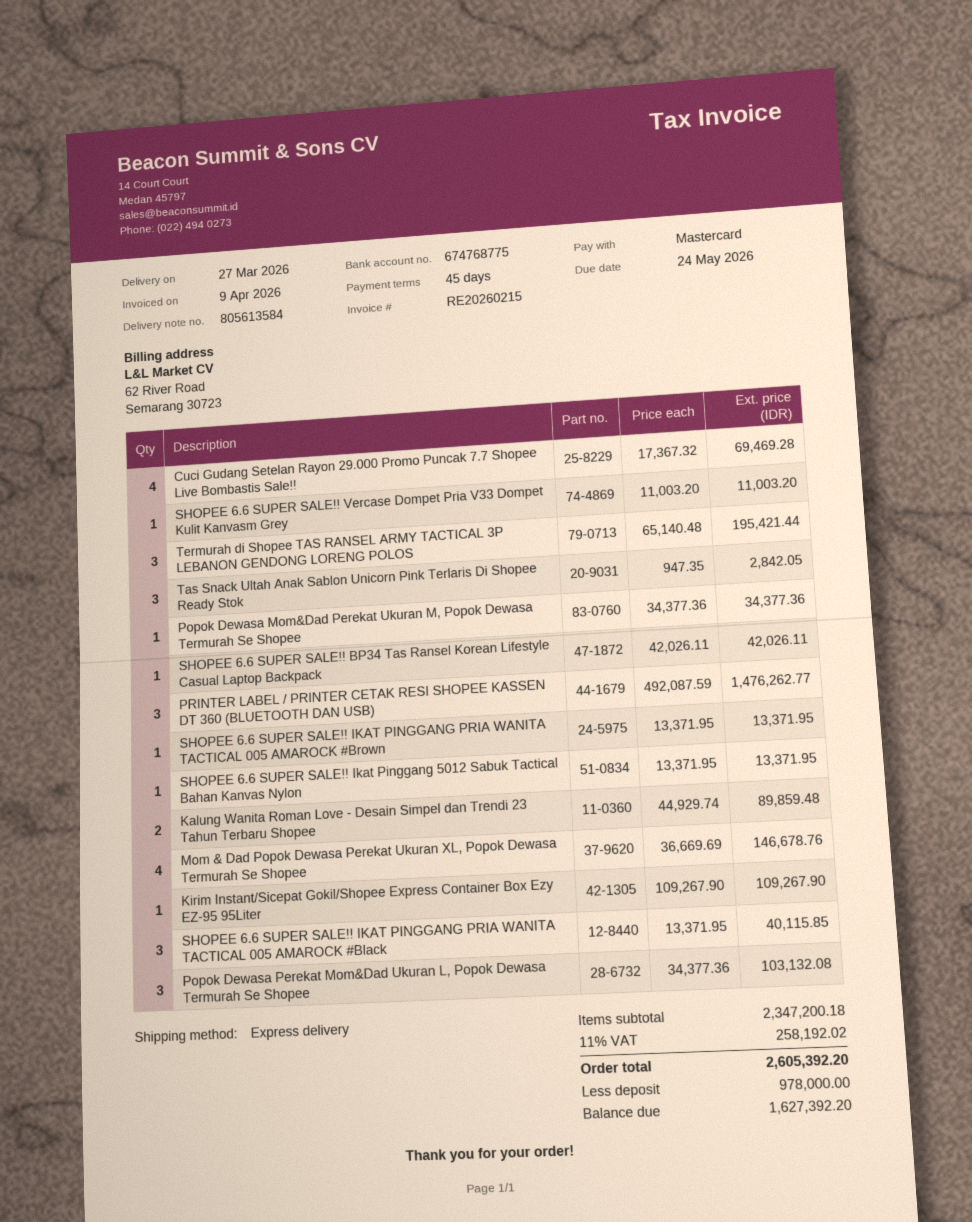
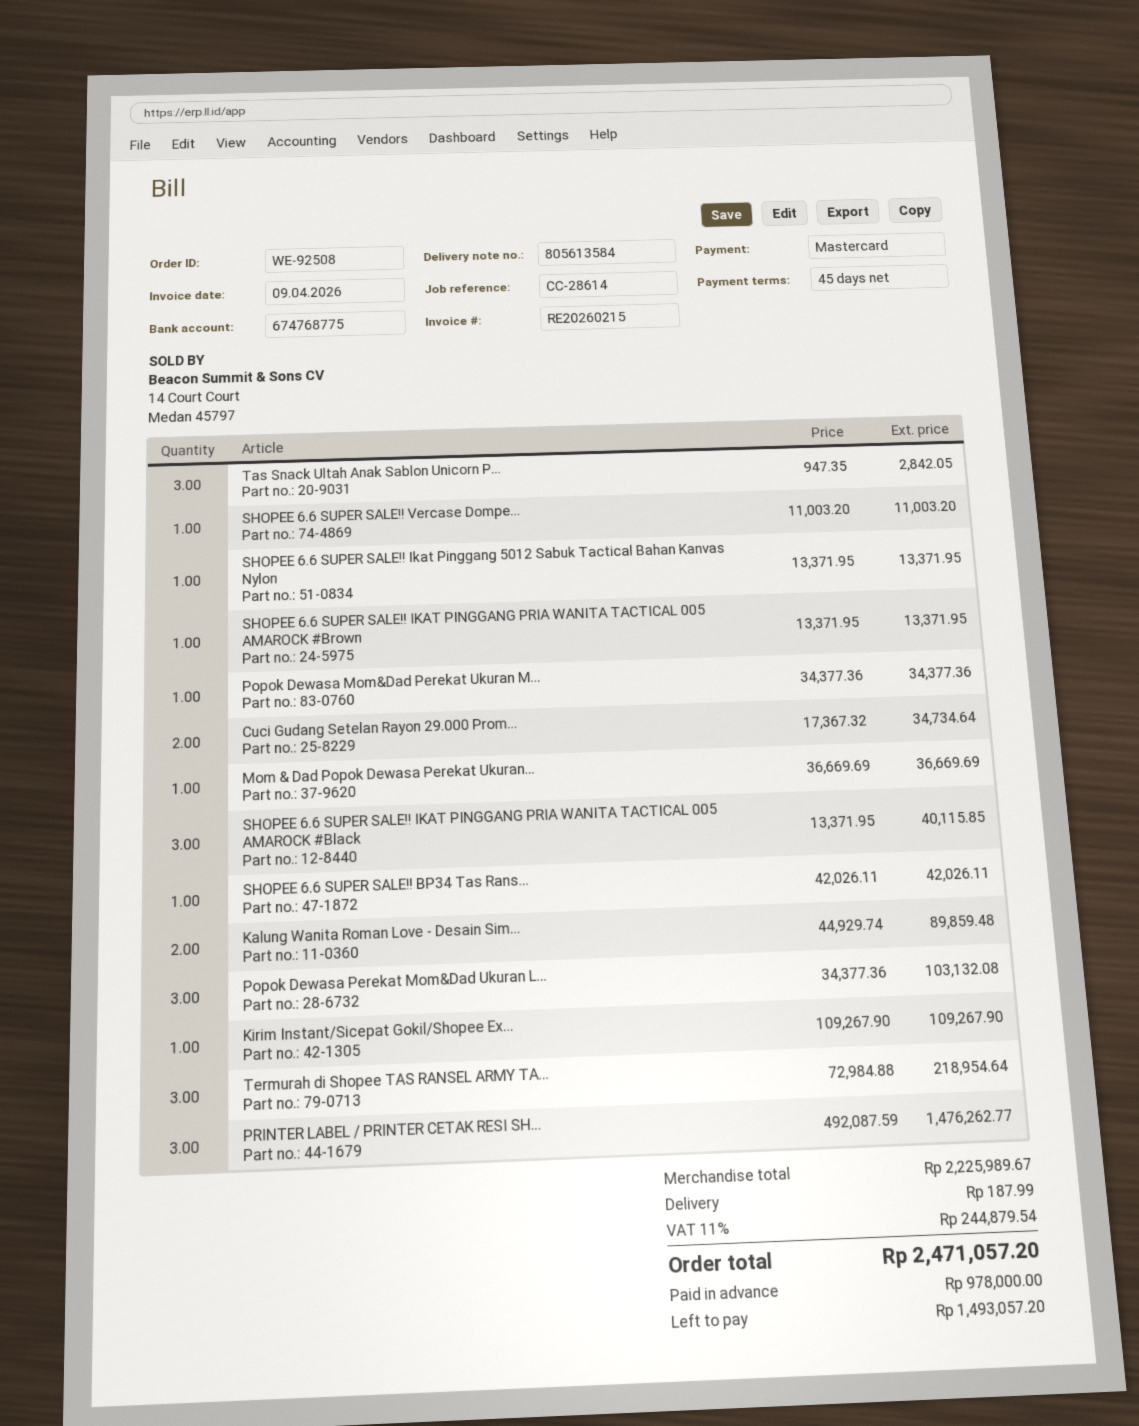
Cuci Gudang Setelan Rayon 29.000 Promo Puncak 7.7 Shopee Live Bombastis Sale!!: 4 x 17367.32 = 69469.28 -> 2 x 17367.32 = 34734.64
Termurah di Shopee TAS RANSEL ARMY TACTICAL 3P LEBANON GENDONG LORENG POLOS: 3 x 65140.48 = 195421.44 -> 3 x 72984.88 = 218954.64
Mom & Dad Popok Dewasa Perekat Ukuran XL, Popok Dewasa Termurah Se Shopee: 4 x 36669.69 = 146678.76 -> 1 x 36669.69 = 36669.69
subtotal: 2347200.18 -> 2225989.67
shipping: none -> 187.99
tax: 11% = 258192.02 -> 11% = 244879.54
total: 2605392.20 -> 2471057.20
balance: 1627392.20 -> 1493057.20

